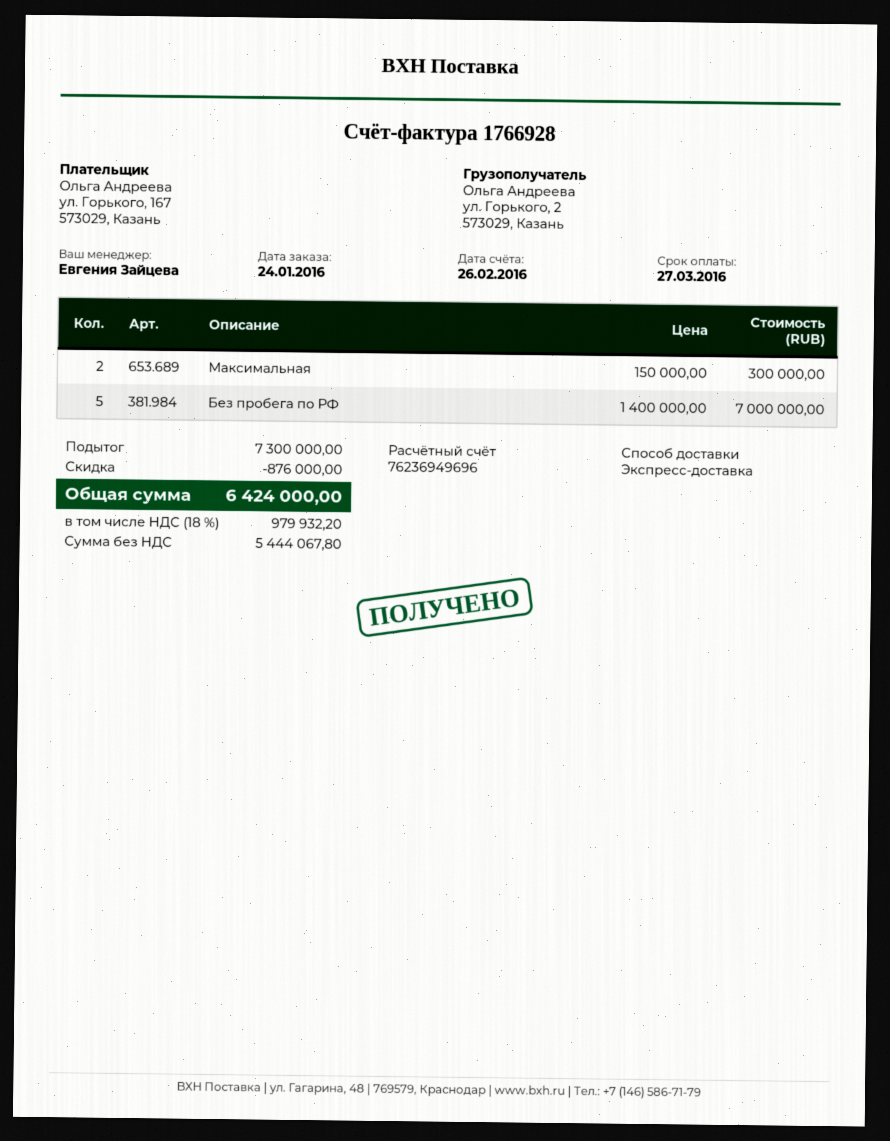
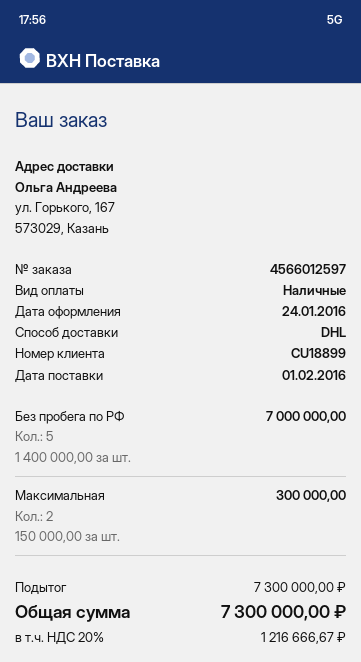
shipping method: express -> DHL
ship to: ул. Горького, 2, 573029, Казань -> ул. Горького, 167, 573029, Казань
discount: 876000.00 -> none
tax: 18% = 979932.20 -> 20% = 1216666.67
total: 6424000.00 -> 7300000.00

